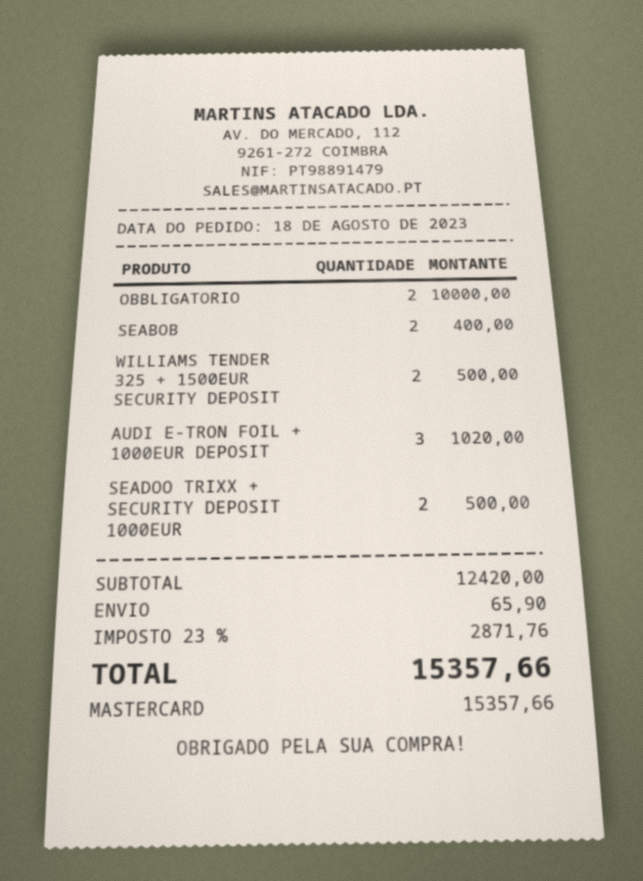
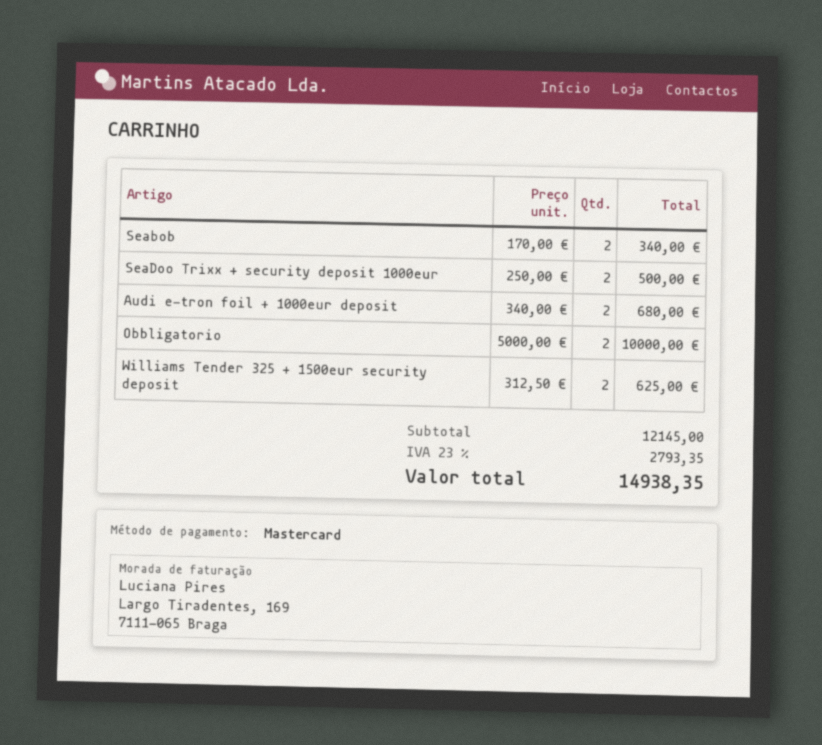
SEABOB: 2 for 400.00 -> 2 for 340.00
WILLIAMS TENDER 325 + 1500EUR SECURITY DEPOSIT: 2 for 500.00 -> 2 for 625.00
AUDI E-TRON FOIL + 1000EUR DEPOSIT: 3 for 1020.00 -> 2 for 680.00
subtotal: 12420.00 -> 12145.00
shipping: 65.90 -> none
tax: 23% = 2871.76 -> 23% = 2793.35
total: 15357.66 -> 14938.35

